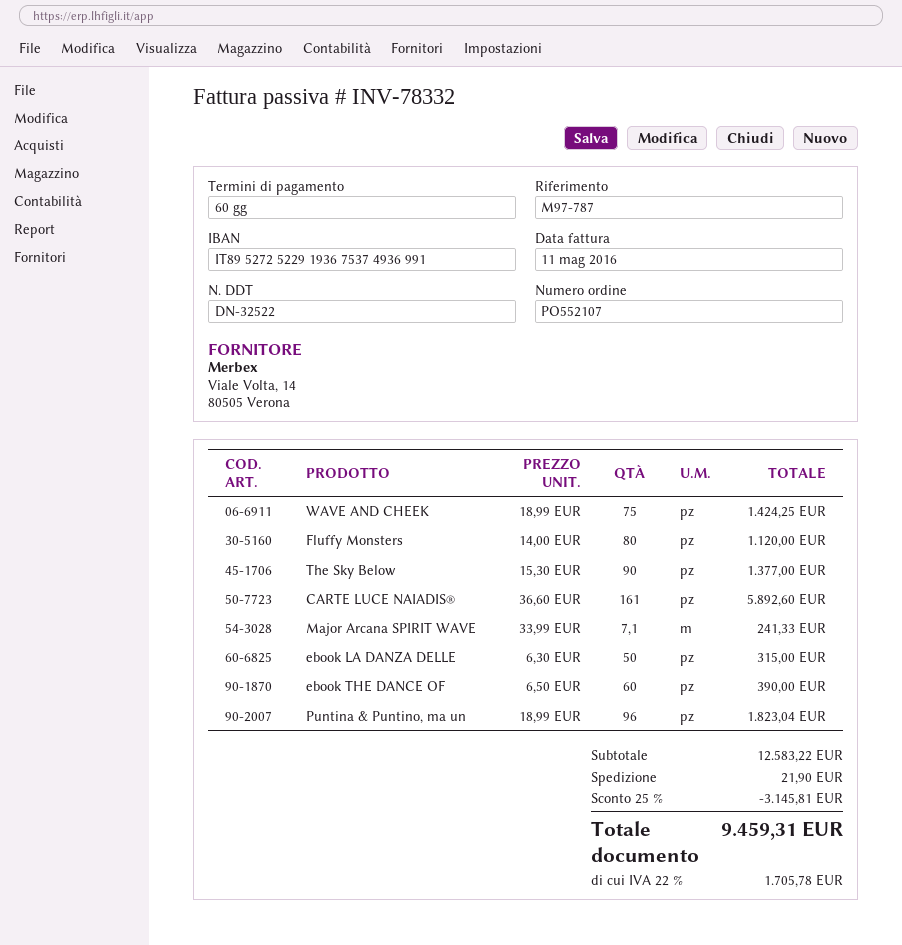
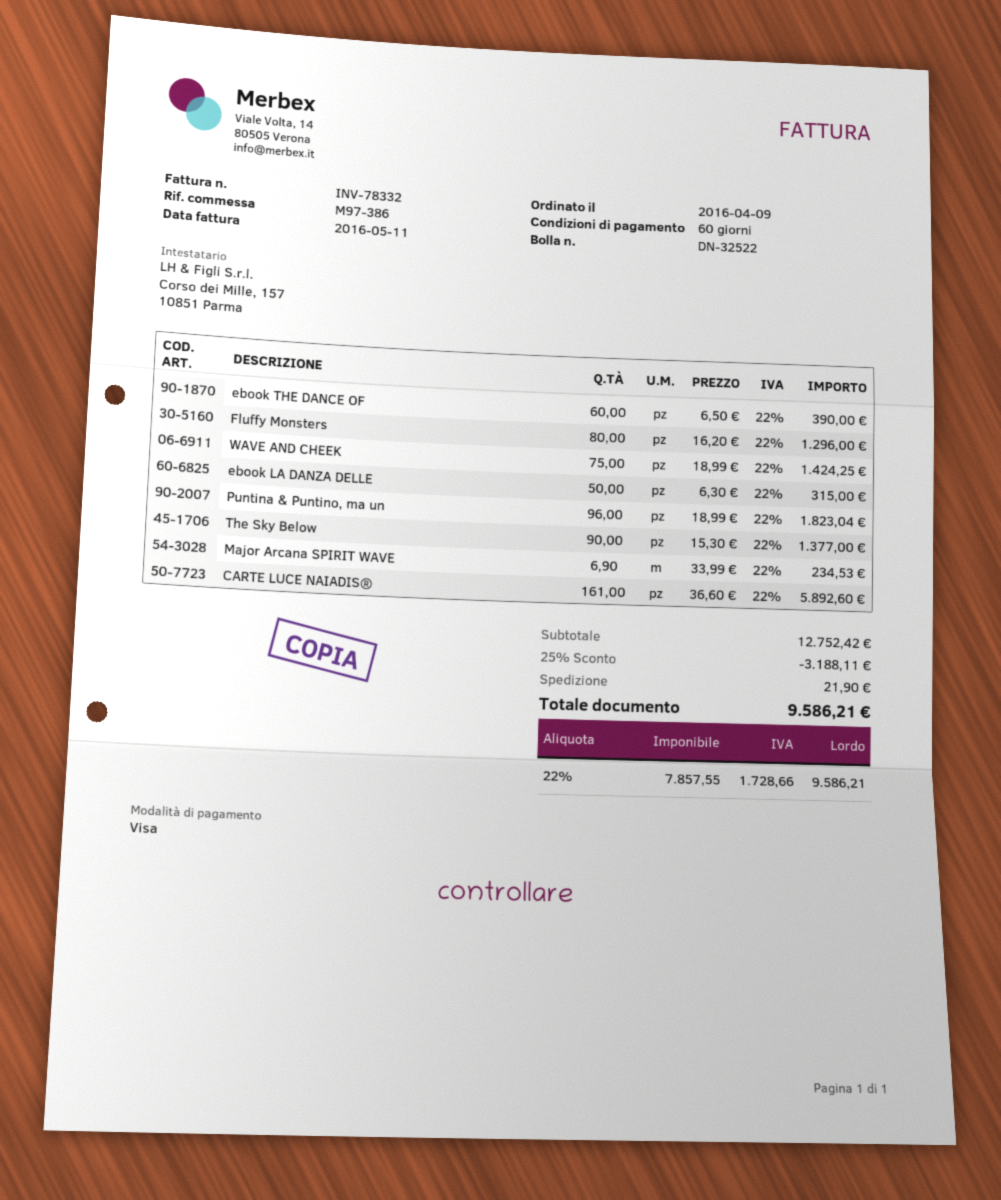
reference: M97-787 -> M97-386
Fluffy Monsters: 80 x 14.00 = 1120.00 -> 80 x 16.20 = 1296.00
Major Arcana SPIRIT WAVE: 7.1 x 33.99 = 241.33 -> 6.9 x 33.99 = 234.53
subtotal: 12583.22 -> 12752.42
discount: 25% = 3145.81 -> 25% = 3188.11
tax: 22% = 1705.78 -> 22% = 1728.66
total: 9459.31 -> 9586.21

